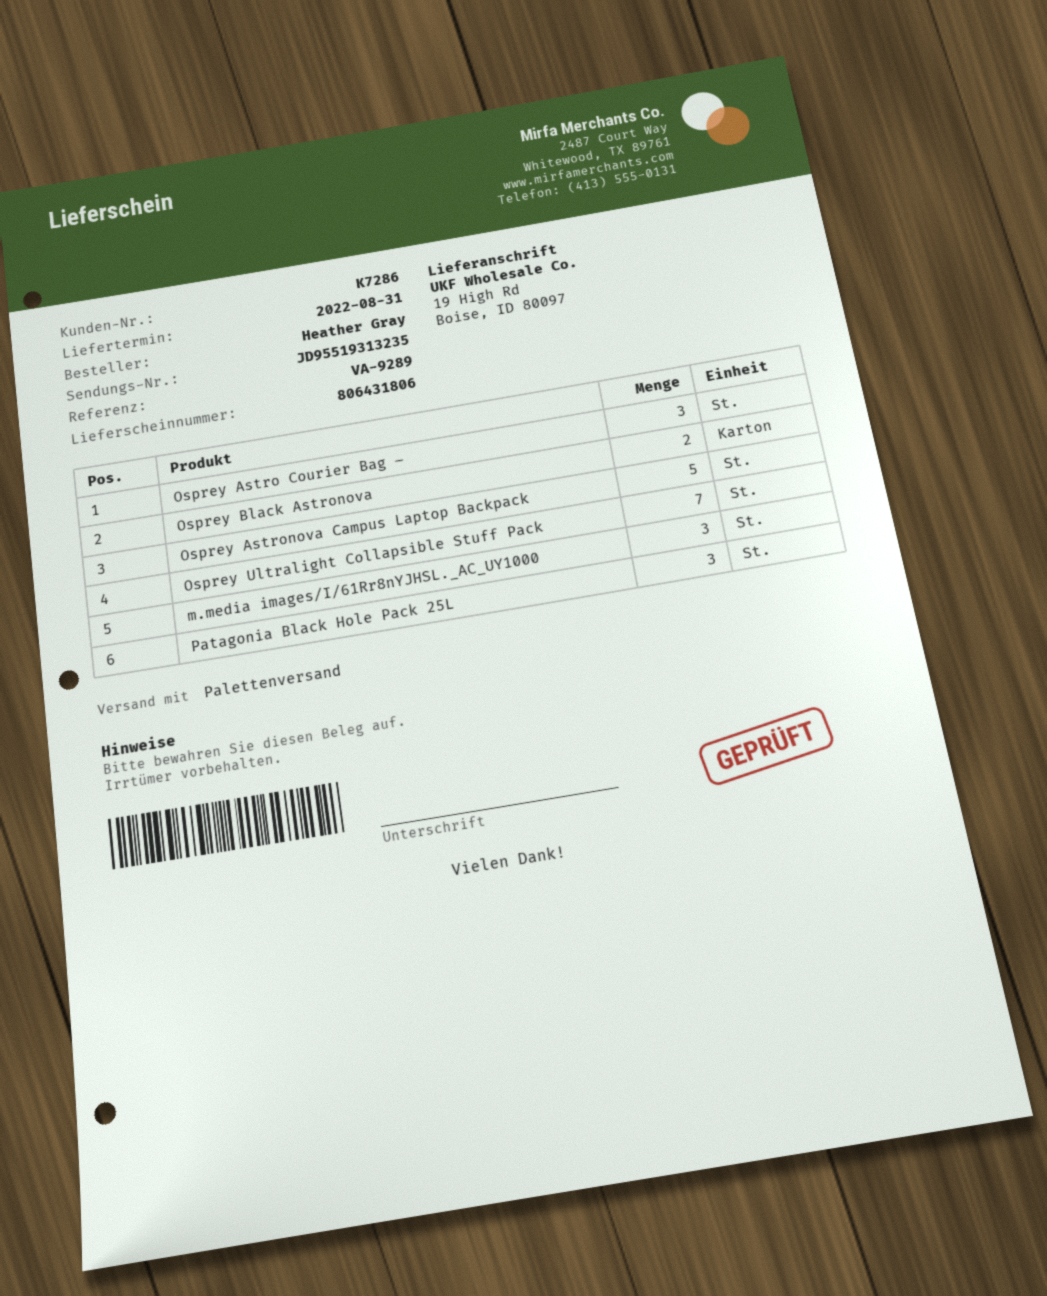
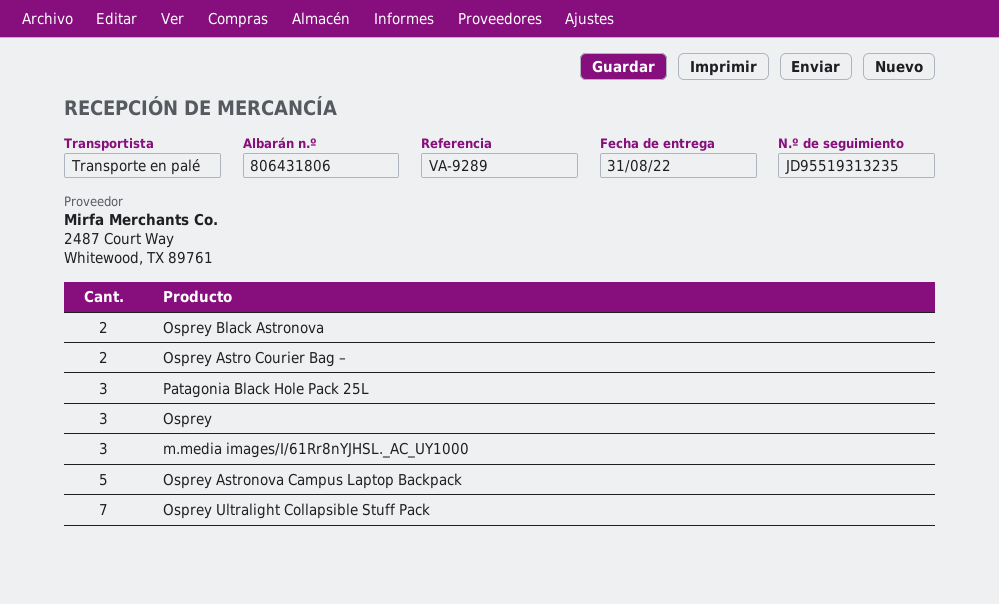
Osprey Astro Courier Bag –: 3 -> 2
Osprey: none -> 3

